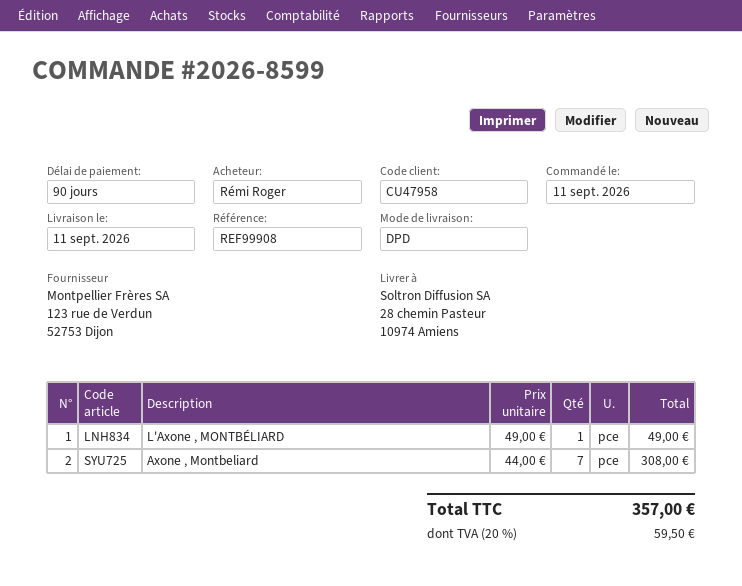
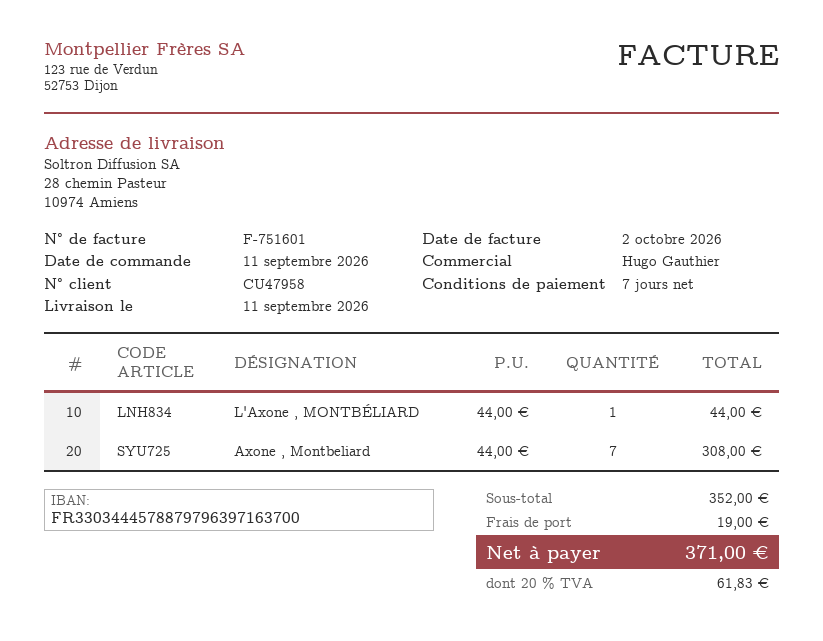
payment terms: 90 days -> 7 days
L'Axone , MONTBÉLIARD: 1 x 49.00 = 49.00 -> 1 x 44.00 = 44.00
shipping: none -> 19.00
tax: 20% = 59.50 -> 20% = 61.83
total: 357.00 -> 371.00

